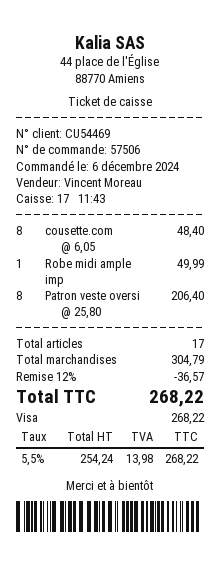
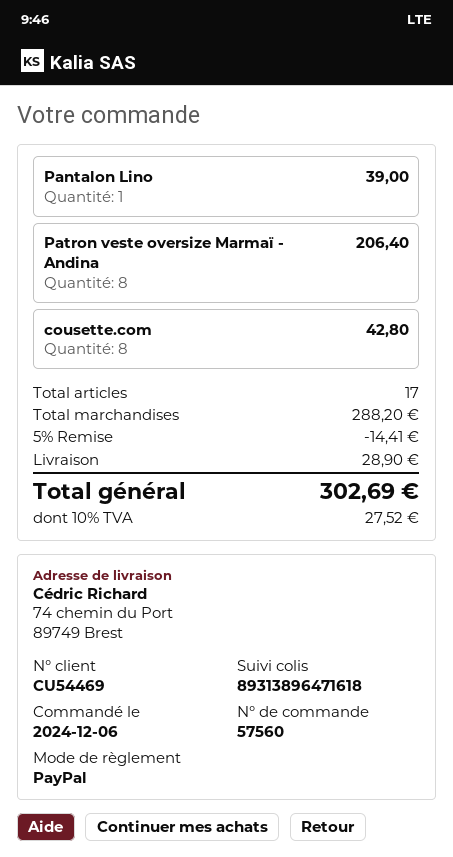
order number: 57506 -> 57560
payment method: Visa -> PayPal
cousette.com: 8 for 48.40 -> 8 for 42.80
Robe midi ample imp: 1 for 49.99 -> none
Pantalon Lino: none -> 1 for 39.00
subtotal: 304.79 -> 288.20
discount: 12% = 36.57 -> 5% = 14.41
shipping: none -> 28.90
tax: 5.5% = 13.98 -> 10% = 27.52
total: 268.22 -> 302.69

